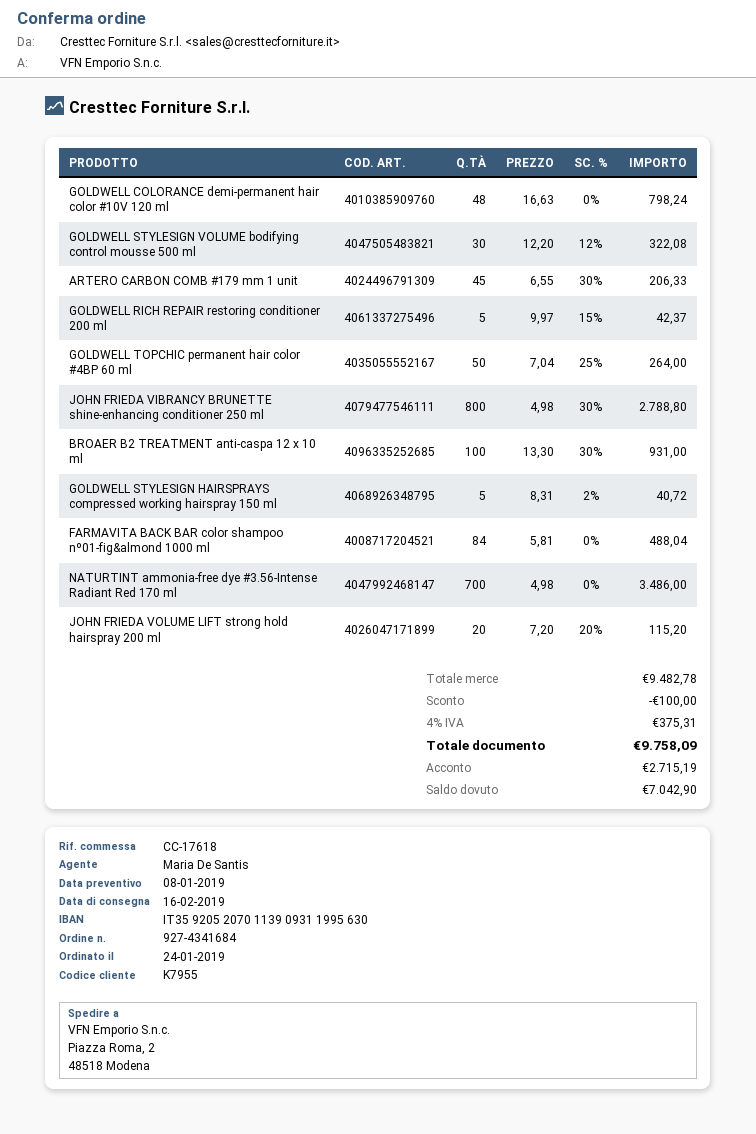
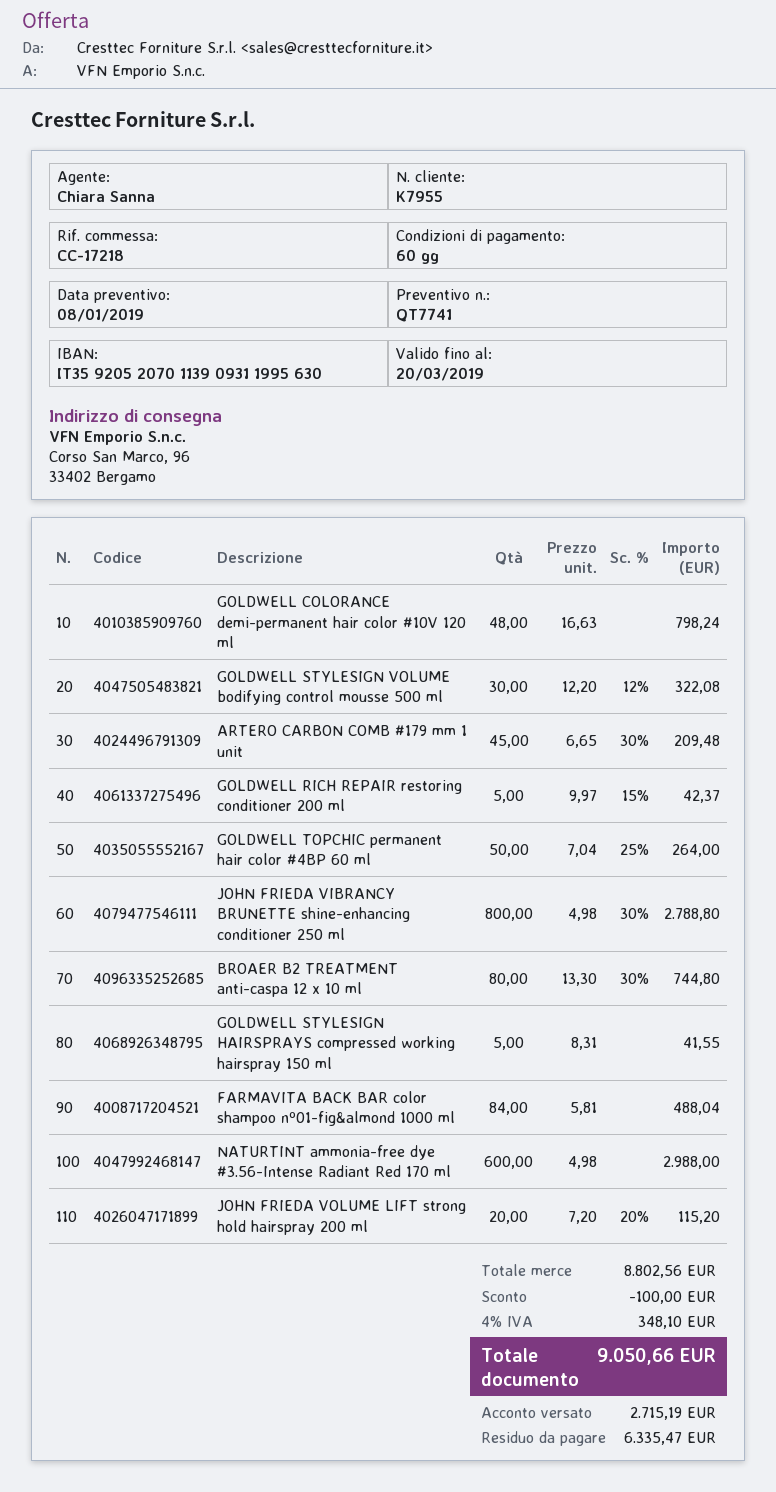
reference: CC-17618 -> CC-17218
sales rep: Maria De Santis -> Chiara Sanna
ship to: Piazza Roma, 2, 48518 Modena -> Corso San Marco, 96, 33402 Bergamo
ARTERO CARBON COMB #179 mm 1 unit: 45 x 6.55 - 30% = 206.33 -> 45 x 6.65 - 30% = 209.48
BROAER B2 TREATMENT anti-caspa 12 x 10 ml: 100 x 13.30 - 30% = 931.00 -> 80 x 13.30 - 30% = 744.80
GOLDWELL STYLESIGN HAIRSPRAYS compressed working hairspray 150 ml: 5 x 8.31 - 2% = 40.72 -> 5 x 8.31 = 41.55
NATURTINT ammonia-free dye #3.56-Intense Radiant Red 170 ml: 700 x 4.98 = 3486.00 -> 600 x 4.98 = 2988.00
subtotal: 9482.78 -> 8802.56
tax: 4% = 375.31 -> 4% = 348.10
total: 9758.09 -> 9050.66
balance: 7042.90 -> 6335.47

